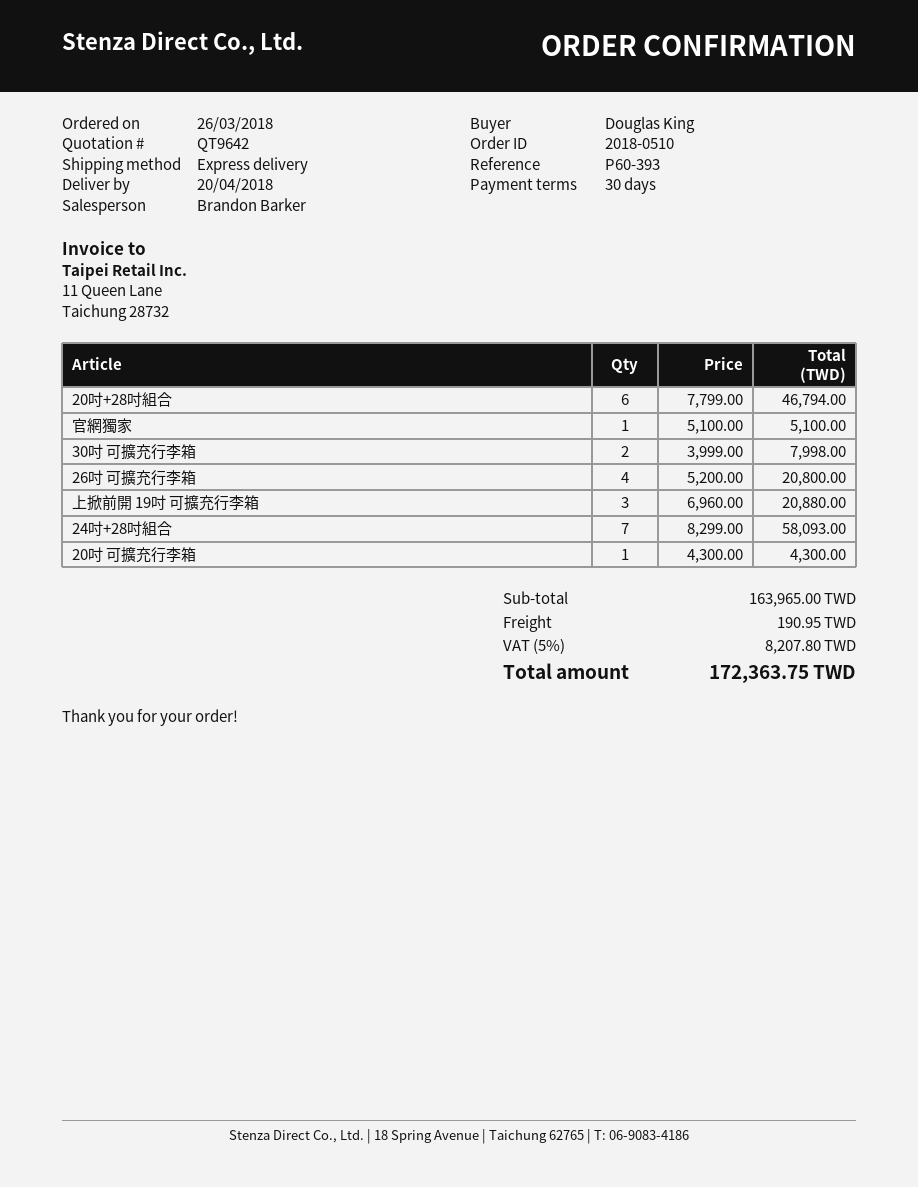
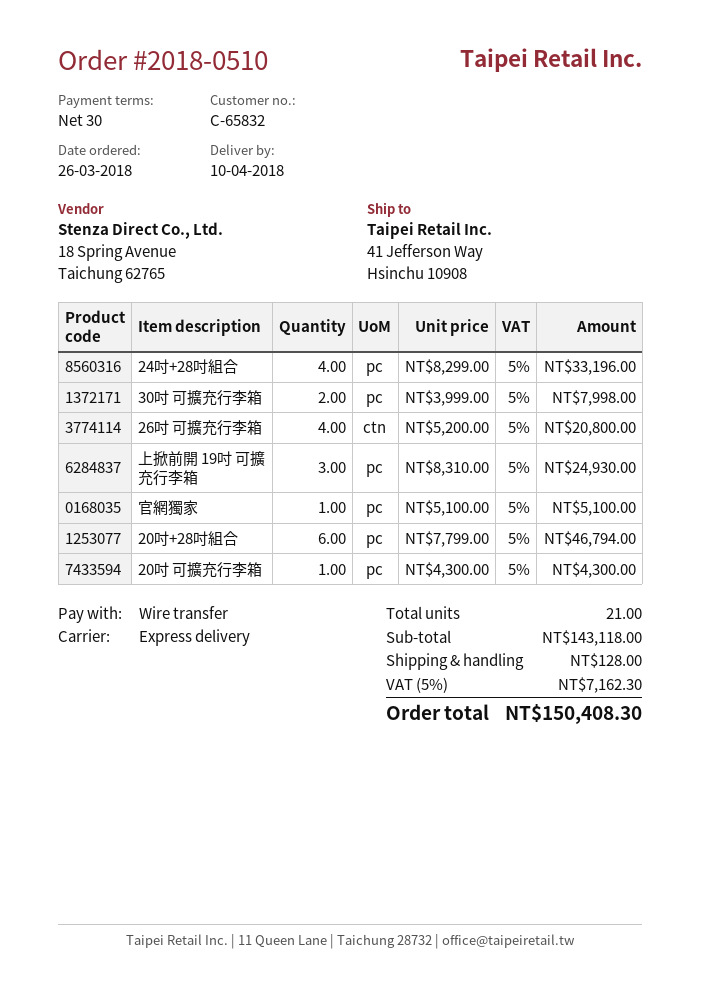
delivery date: 2018-04-20 -> 2018-04-10
上掀前開 19吋 可擴充行李箱: 3 x 6960.00 = 20880.00 -> 3 x 8310.00 = 24930.00
24吋+28吋組合: 7 x 8299.00 = 58093.00 -> 4 x 8299.00 = 33196.00
subtotal: 163965.00 -> 143118.00
shipping: 190.95 -> 128.00
tax: 5% = 8207.80 -> 5% = 7162.30
total: 172363.75 -> 150408.30

